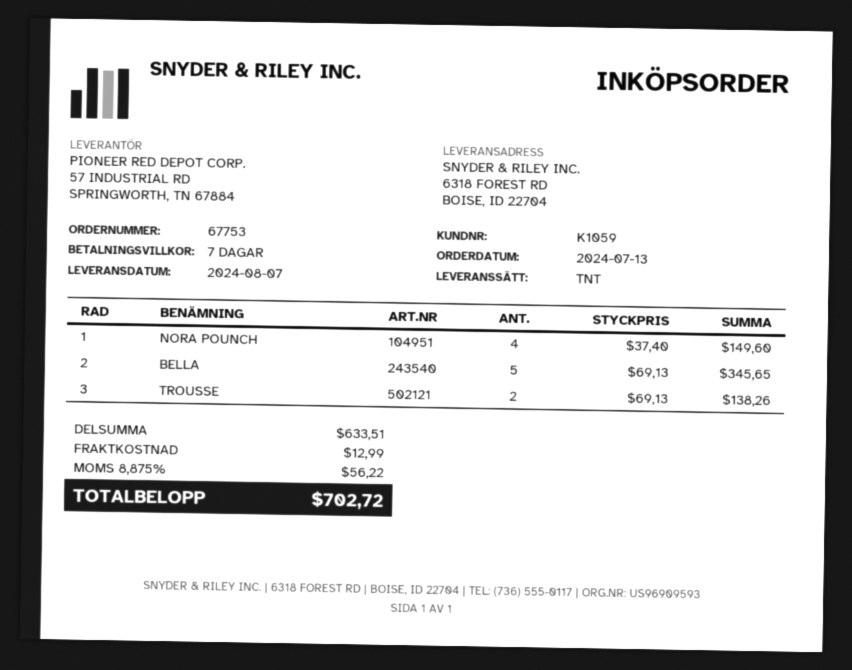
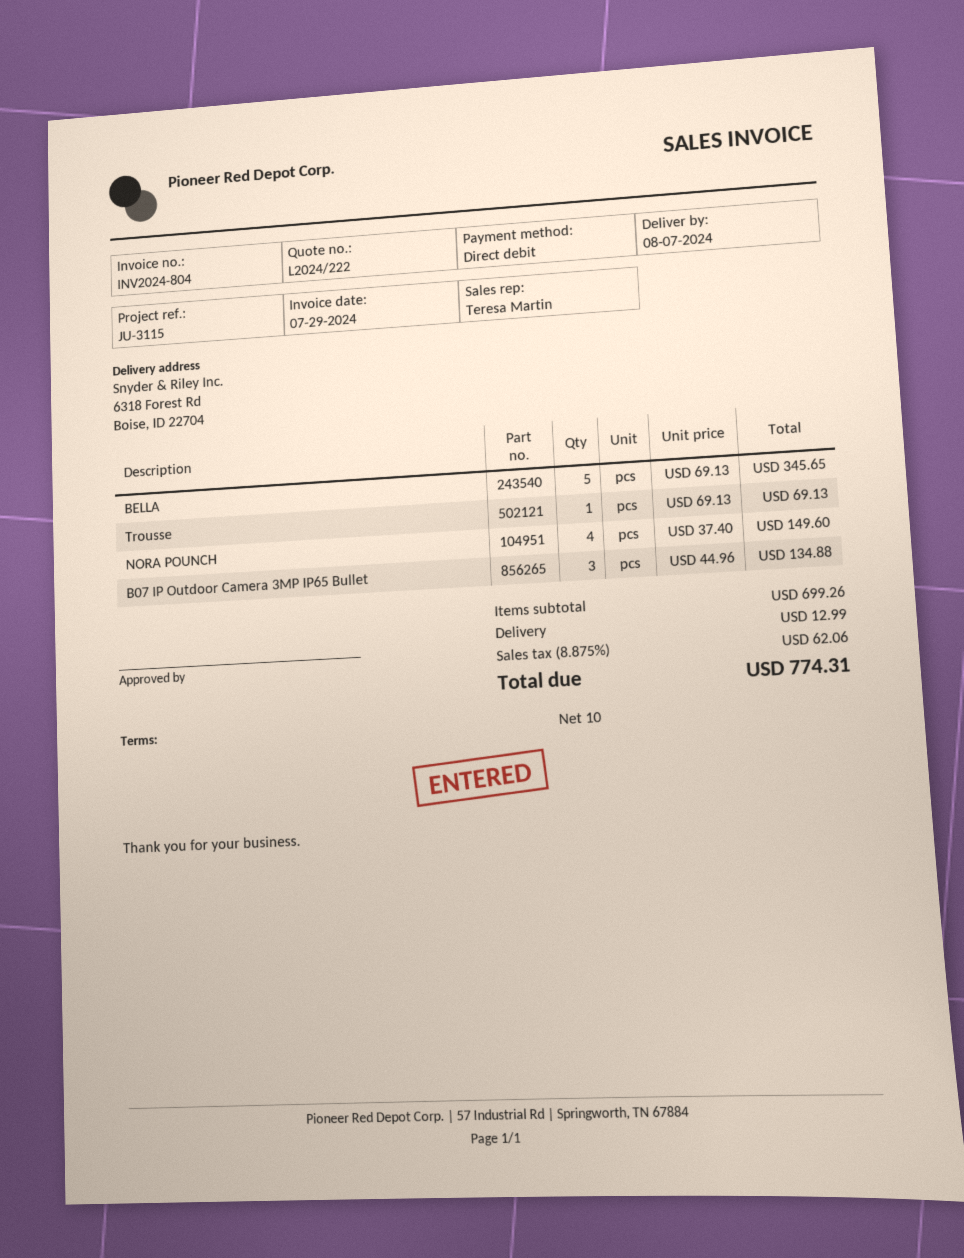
payment terms: 7 days -> 10 days
TROUSSE: 2 x 69.13 = 138.26 -> 1 x 69.13 = 69.13
B07 IP Outdoor Camera 3MP IP65 Bullet: none -> 3 x 44.96 = 134.88
subtotal: 633.51 -> 699.26
tax: 8.875% = 56.22 -> 8.875% = 62.06
total: 702.72 -> 774.31

